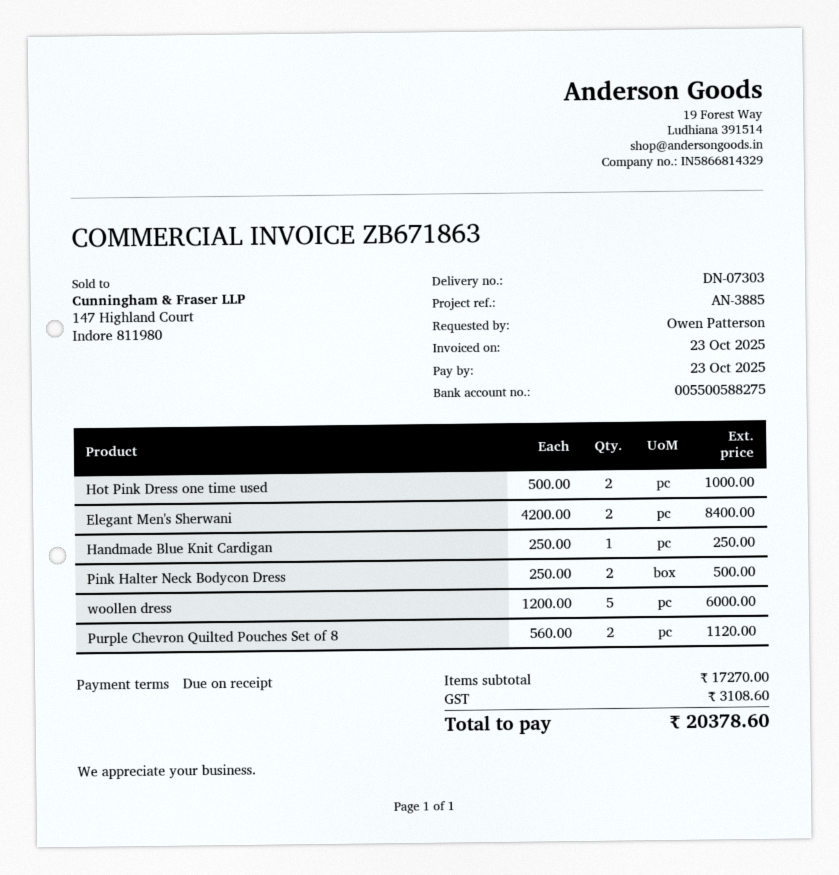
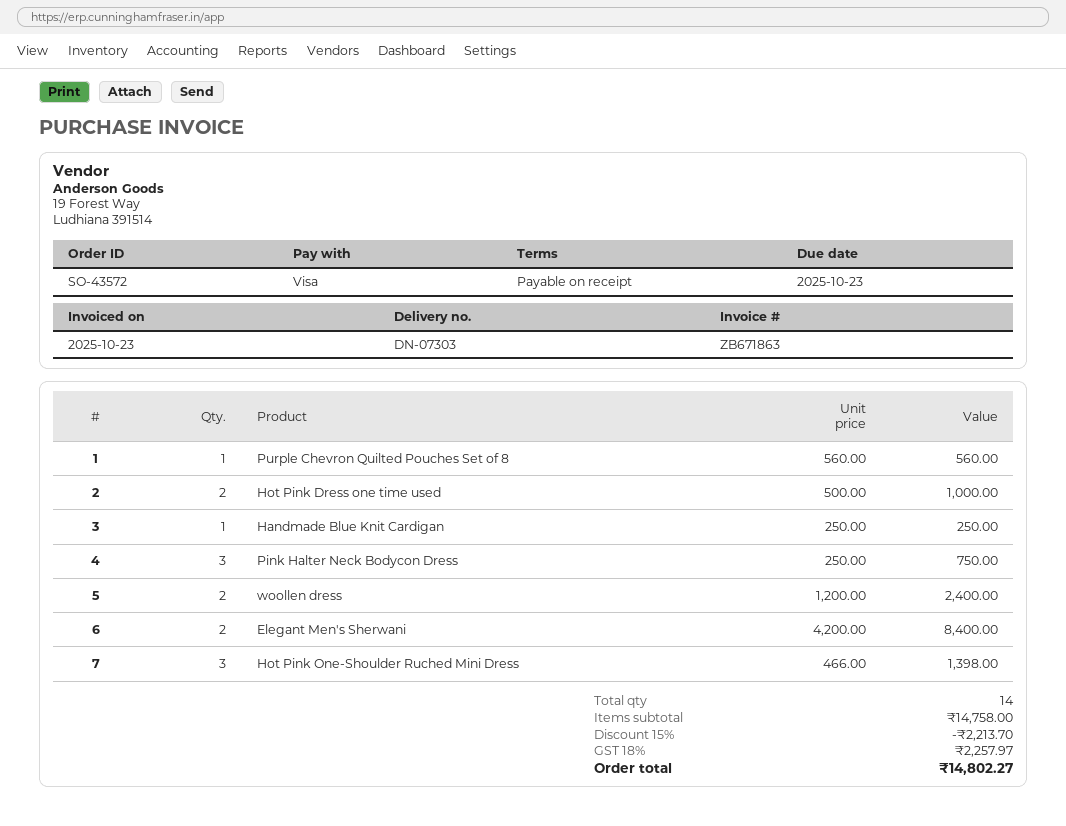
Pink Halter Neck Bodycon Dress: 2 x 250.00 = 500.00 -> 3 x 250.00 = 750.00
woollen dress: 5 x 1200.00 = 6000.00 -> 2 x 1200.00 = 2400.00
Purple Chevron Quilted Pouches Set of 8: 2 x 560.00 = 1120.00 -> 1 x 560.00 = 560.00
Hot Pink One-Shoulder Ruched Mini Dress: none -> 3 x 466.00 = 1398.00
subtotal: 17270.00 -> 14758.00
discount: none -> 15% = 2213.70
tax: 3108.60 -> 2257.97
total: 20378.60 -> 14802.27

